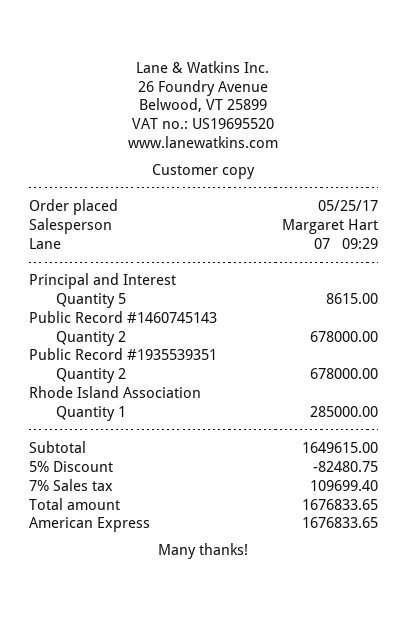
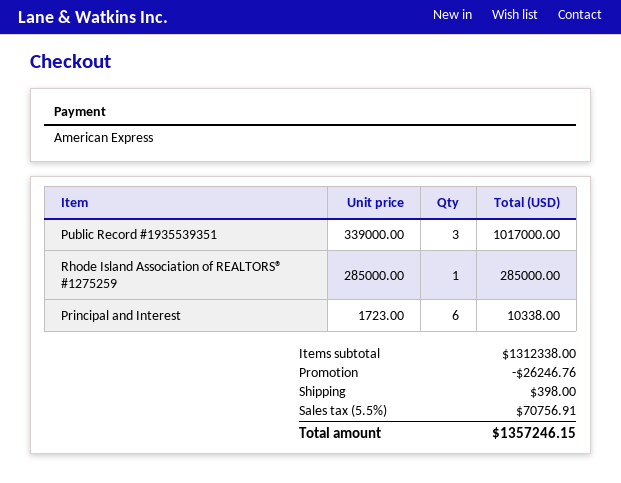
Principal and Interest: 5 for 8615.00 -> 6 for 10338.00
Public Record #1460745143: 2 for 678000.00 -> none
Public Record #1935539351: 2 for 678000.00 -> 3 for 1017000.00
subtotal: 1649615.00 -> 1312338.00
discount: 82480.75 -> 26246.76
shipping: none -> 398.00
tax: 7% = 109699.40 -> 5.5% = 70756.91
total: 1676833.65 -> 1357246.15

